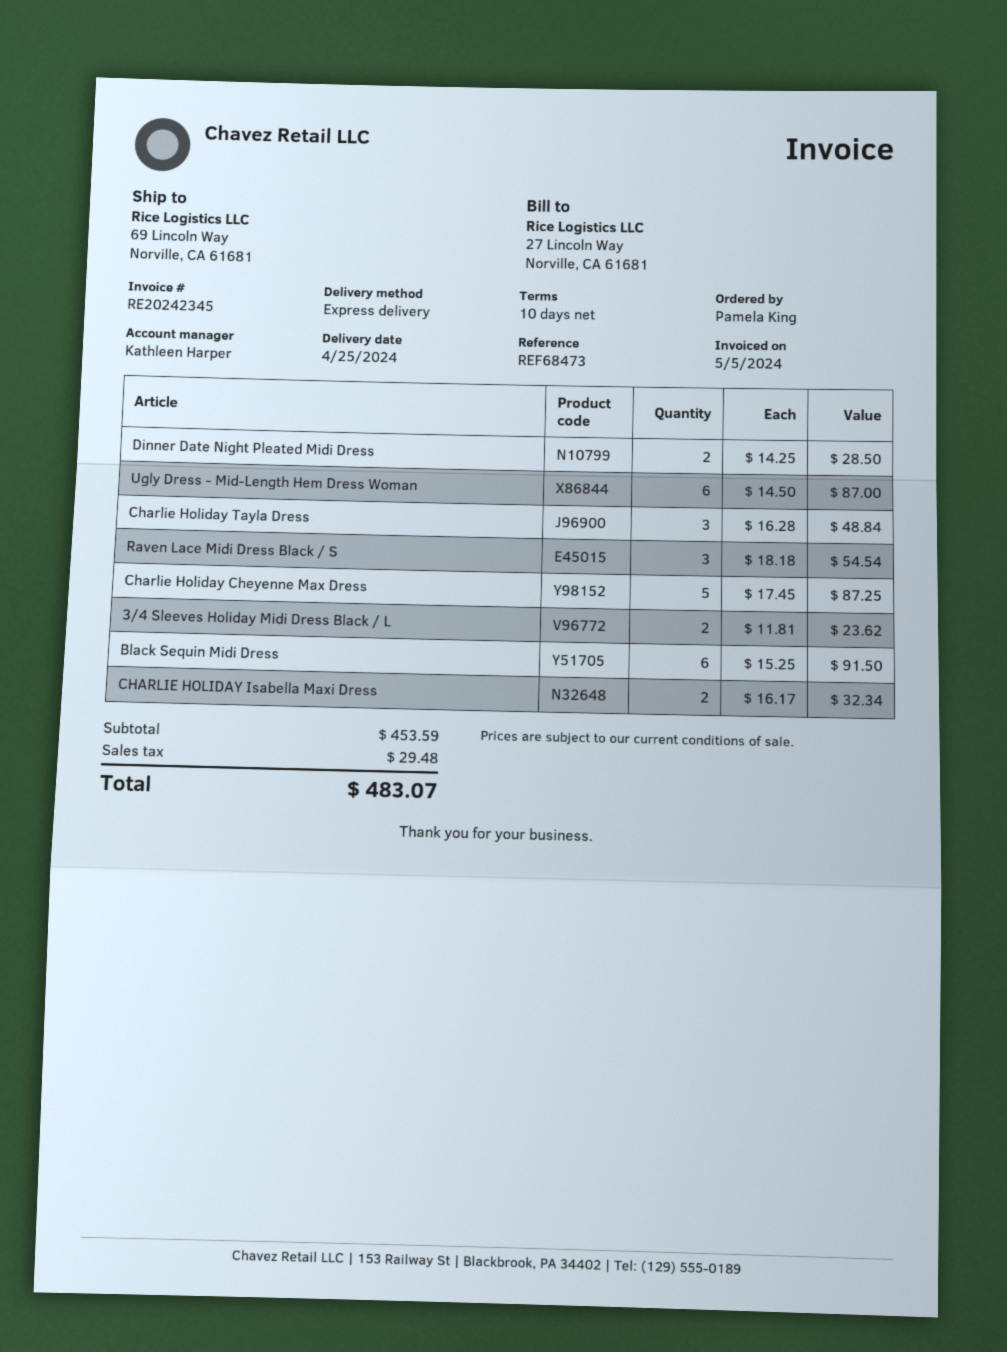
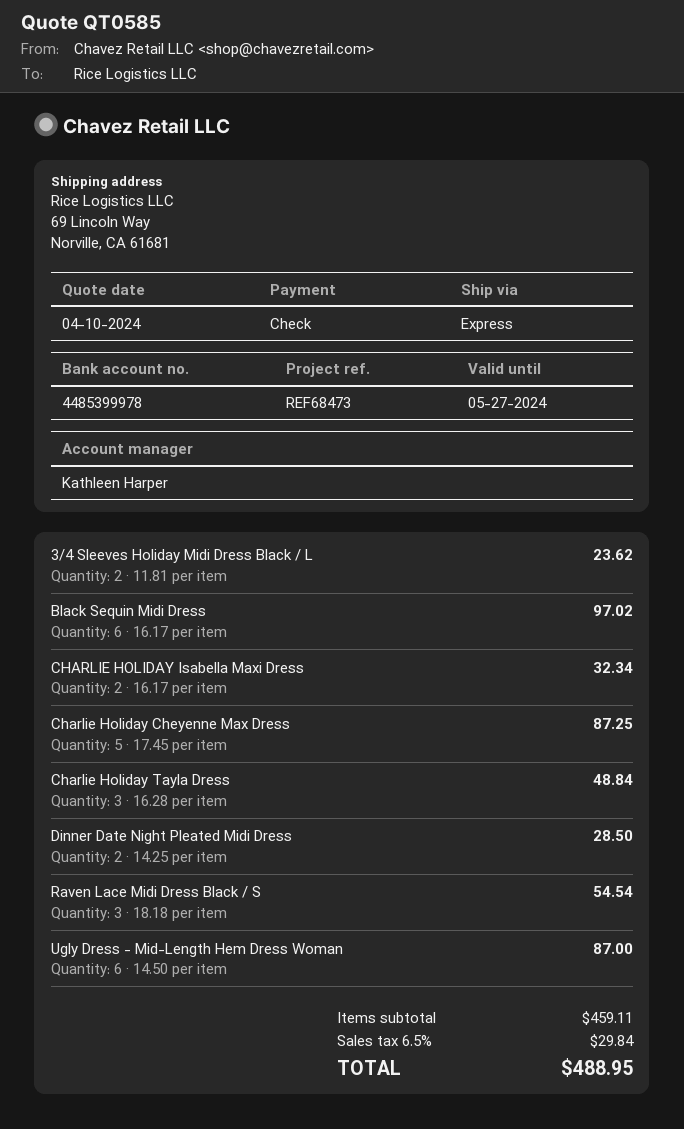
Black Sequin Midi Dress: 6 x 15.25 = 91.50 -> 6 x 16.17 = 97.02
subtotal: 453.59 -> 459.11
tax: 29.48 -> 29.84
total: 483.07 -> 488.95

